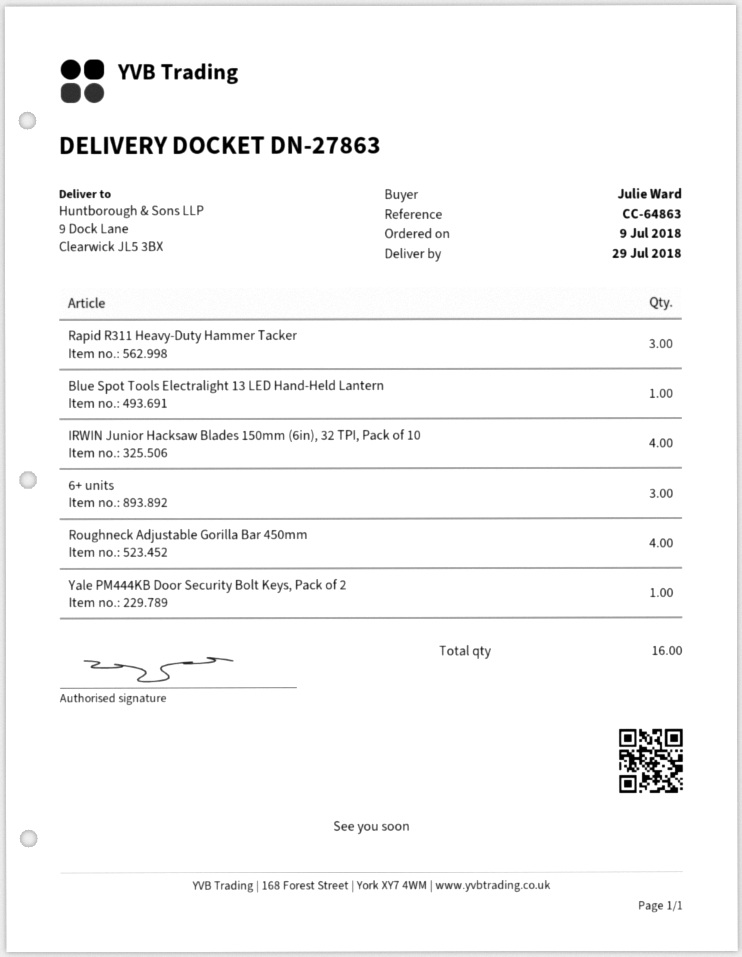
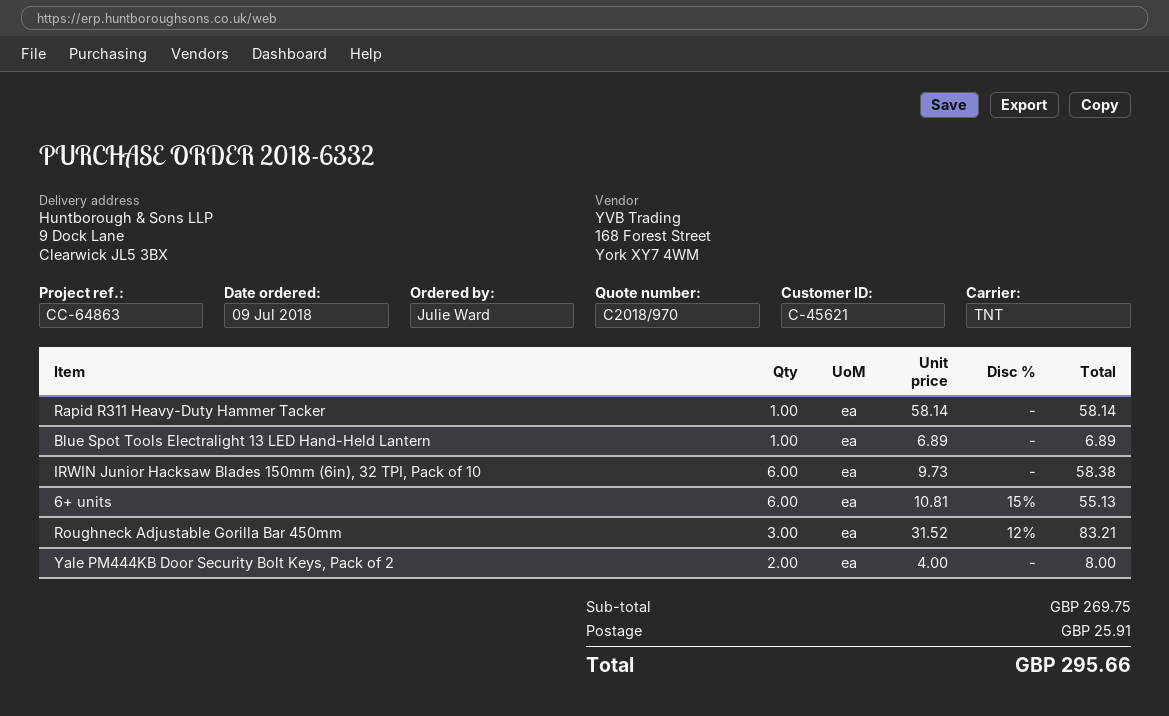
Rapid R311 Heavy-Duty Hammer Tacker: 3 -> 1
IRWIN Junior Hacksaw Blades 150mm (6in), 32 TPI, Pack of 10: 4 -> 6
6+ units: 3 -> 6
Roughneck Adjustable Gorilla Bar 450mm: 4 -> 3
Yale PM444KB Door Security Bolt Keys, Pack of 2: 1 -> 2

